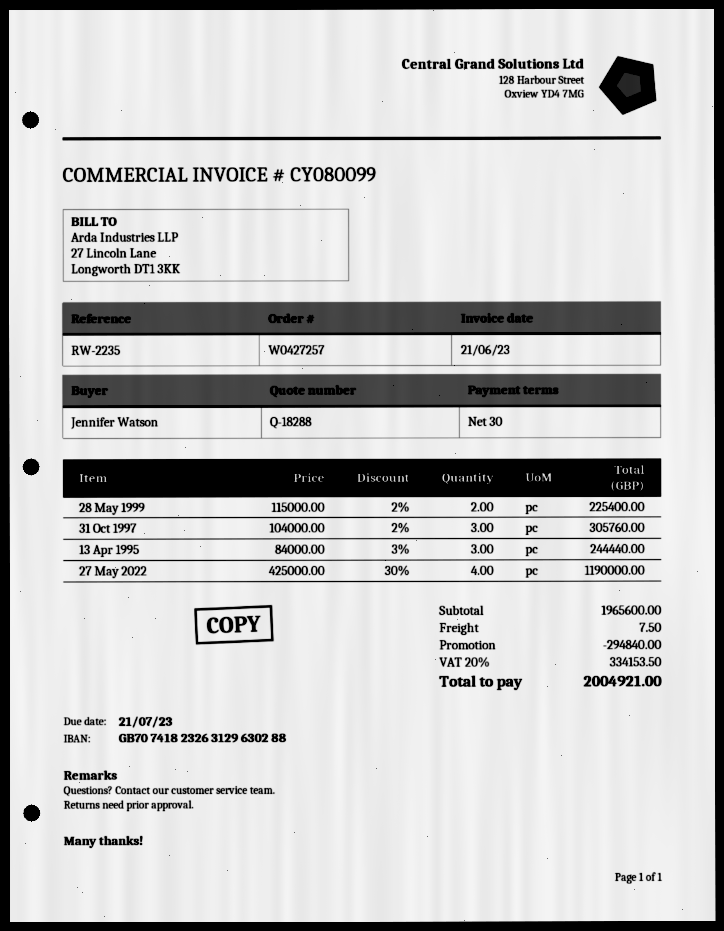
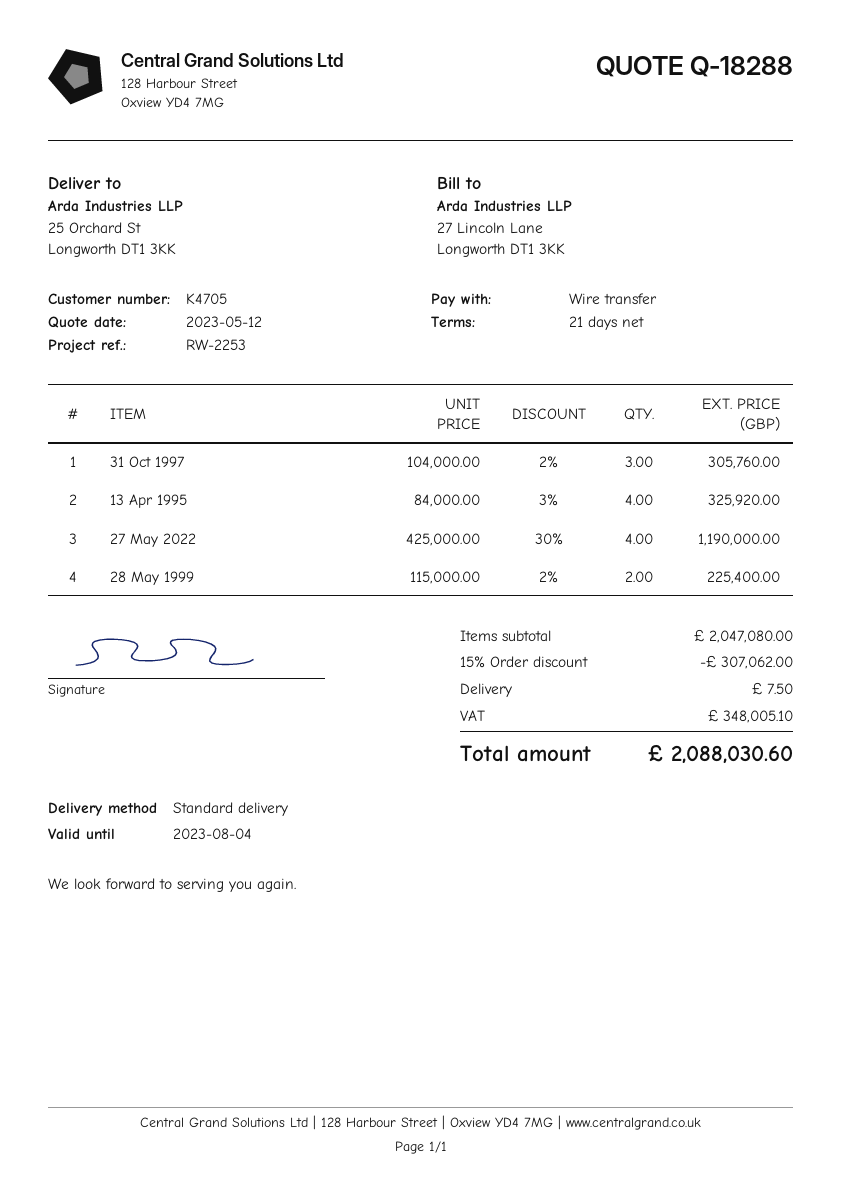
payment terms: 30 days -> 21 days
reference: RW-2235 -> RW-2253
13 Apr 1995: 3 x 84000.00 - 3% = 244440.00 -> 4 x 84000.00 - 3% = 325920.00
subtotal: 1965600.00 -> 2047080.00
discount: 294840.00 -> 307062.00
tax: 334153.50 -> 348005.10
total: 2004921.00 -> 2088030.60

